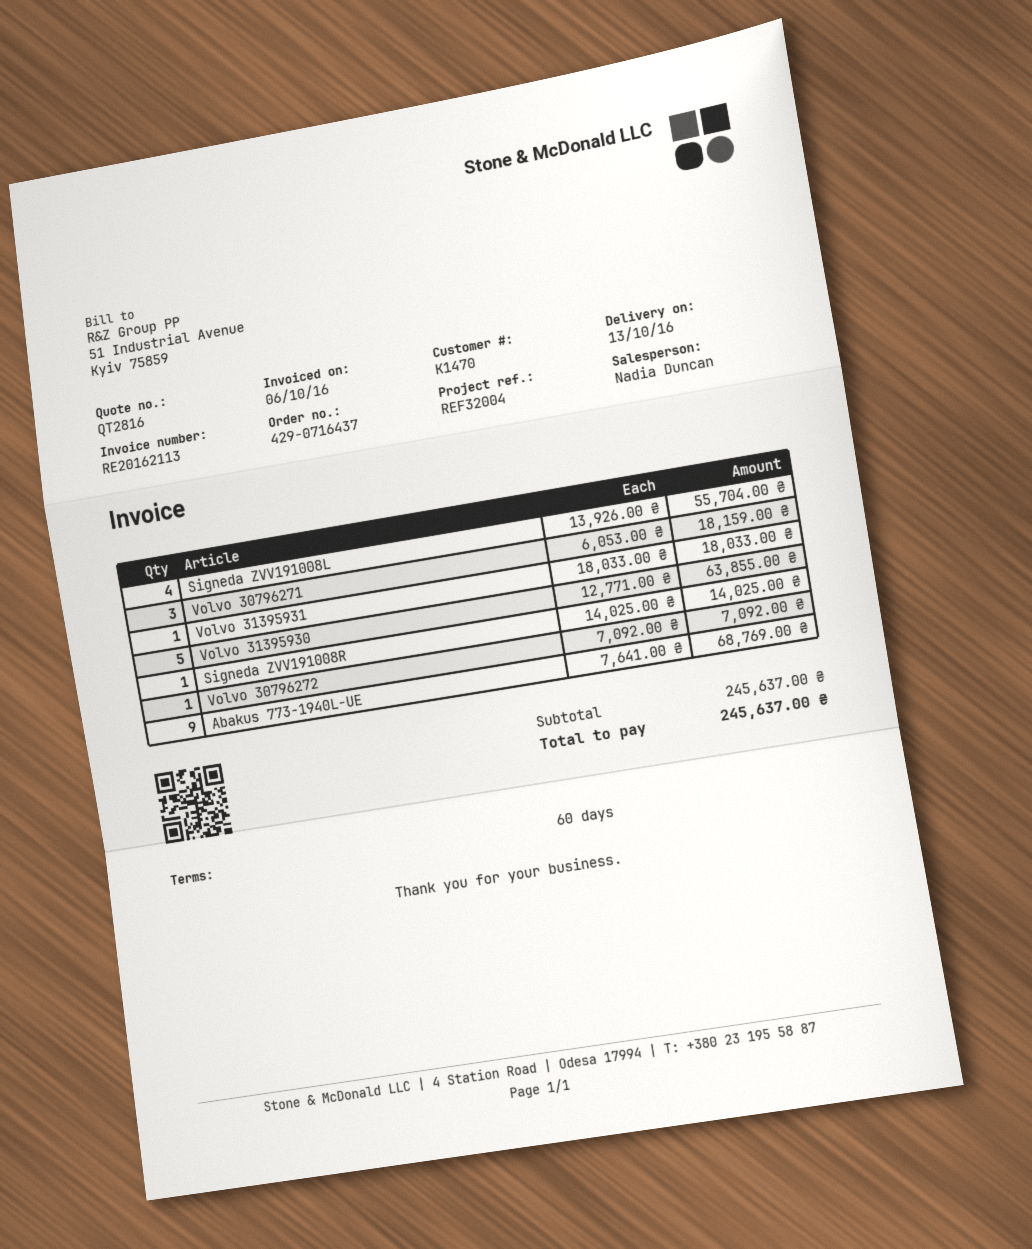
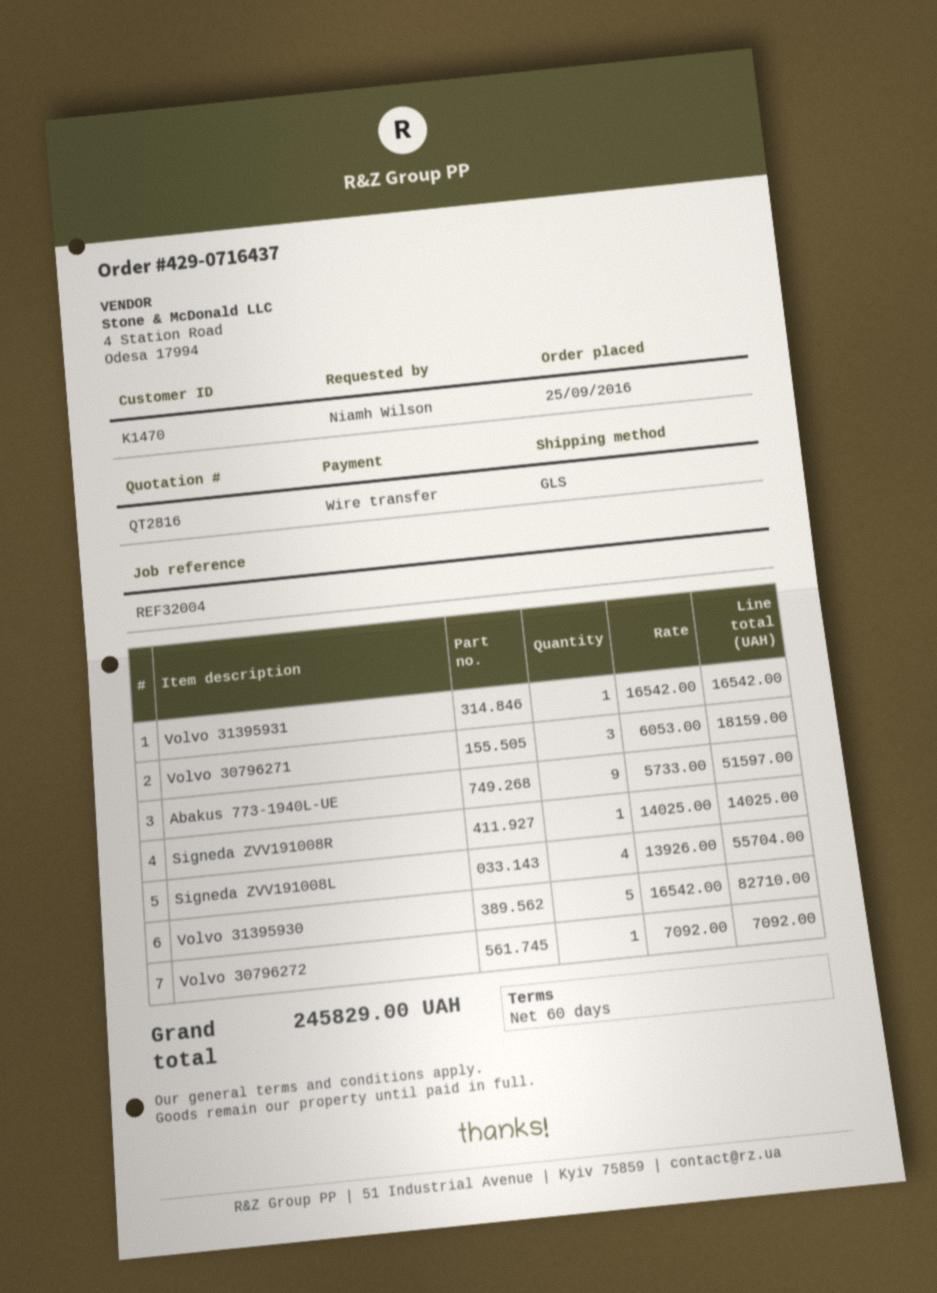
Volvo 31395931: 1 x 18033.00 = 18033.00 -> 1 x 16542.00 = 16542.00
Volvo 31395930: 5 x 12771.00 = 63855.00 -> 5 x 16542.00 = 82710.00
Abakus 773-1940L-UE: 9 x 7641.00 = 68769.00 -> 9 x 5733.00 = 51597.00
total: 245637.00 -> 245829.00

